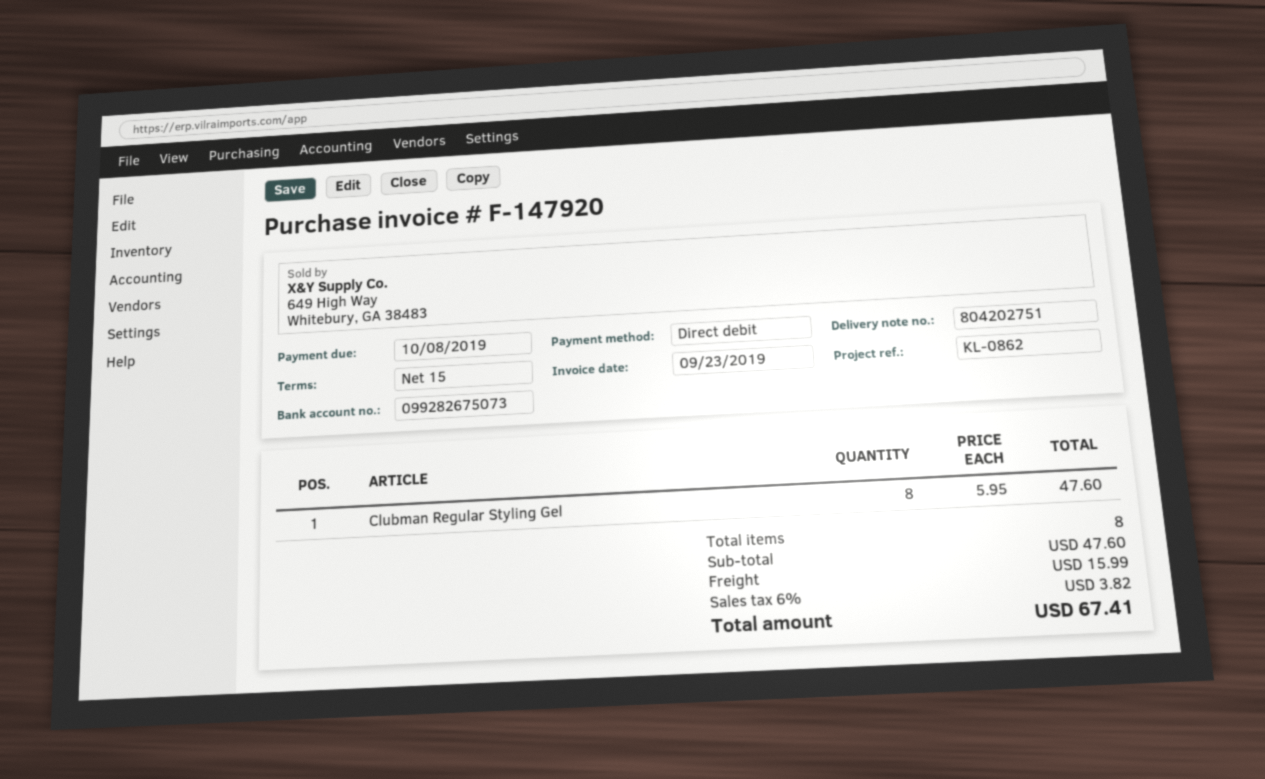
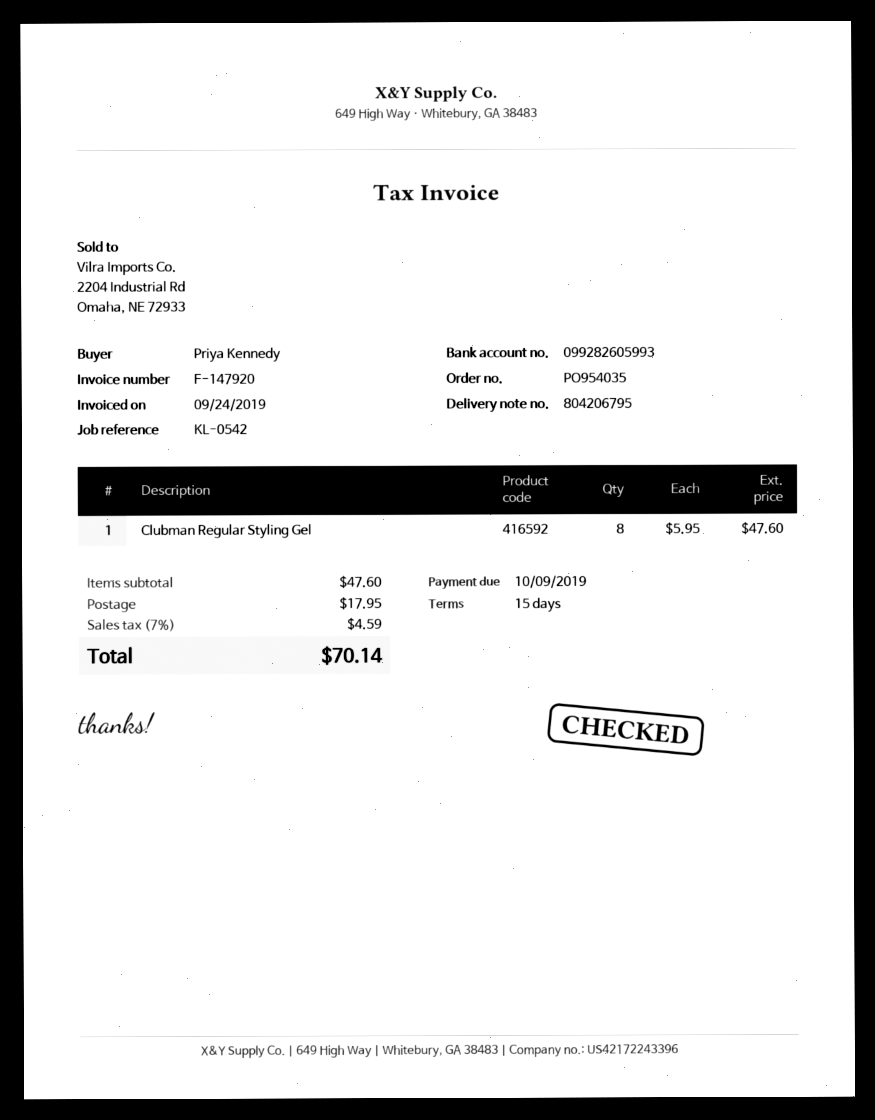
delivery note number: 804202751 -> 804206795
invoice date: 2019-09-23 -> 2019-09-24
due date: 2019-10-08 -> 2019-10-09
reference: KL-0862 -> KL-0542
bank account: 099282675073 -> 099282605993
shipping: 15.99 -> 17.95
tax: 6% = 3.82 -> 7% = 4.59
total: 67.41 -> 70.14

